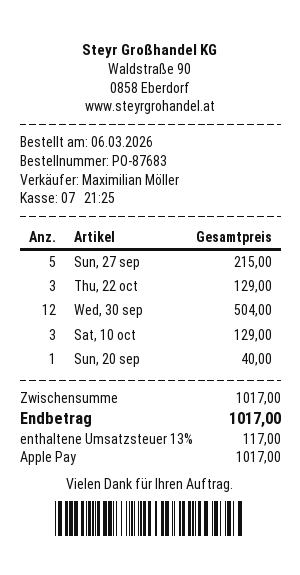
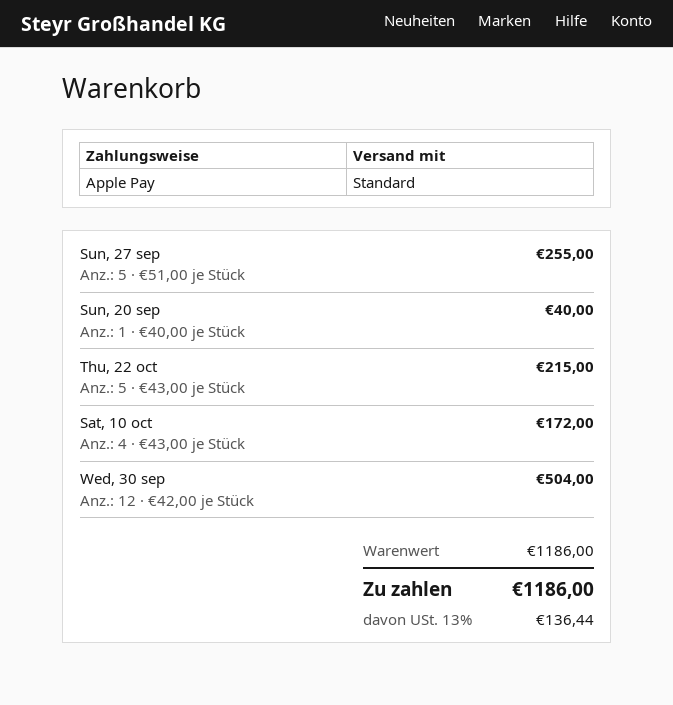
Sun, 27 sep: 5 for 215.00 -> 5 for 255.00
Thu, 22 oct: 3 for 129.00 -> 5 for 215.00
Sat, 10 oct: 3 for 129.00 -> 4 for 172.00
subtotal: 1017.00 -> 1186.00
tax: 13% = 117.00 -> 13% = 136.44
total: 1017.00 -> 1186.00

